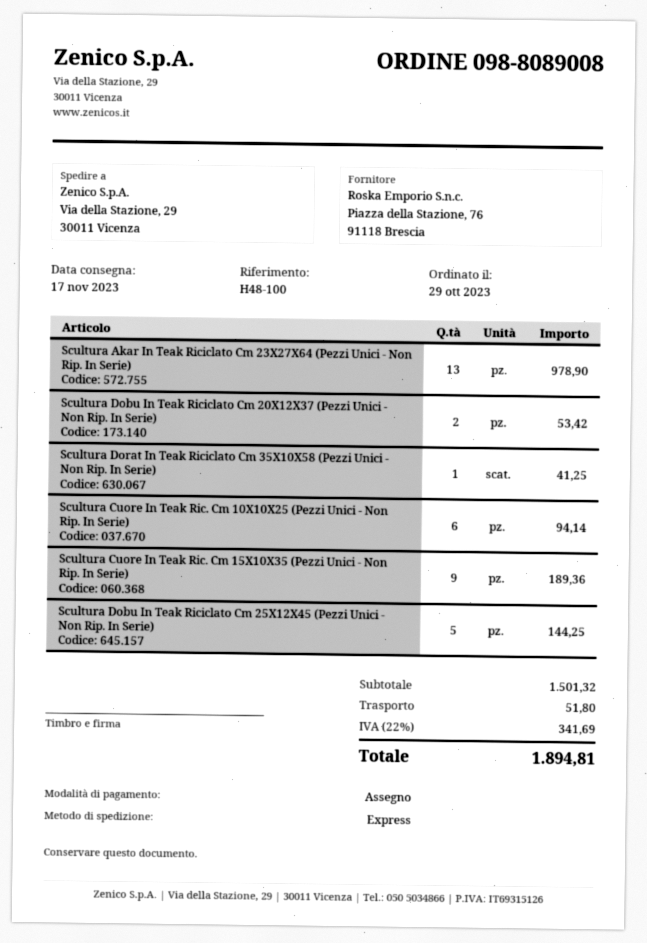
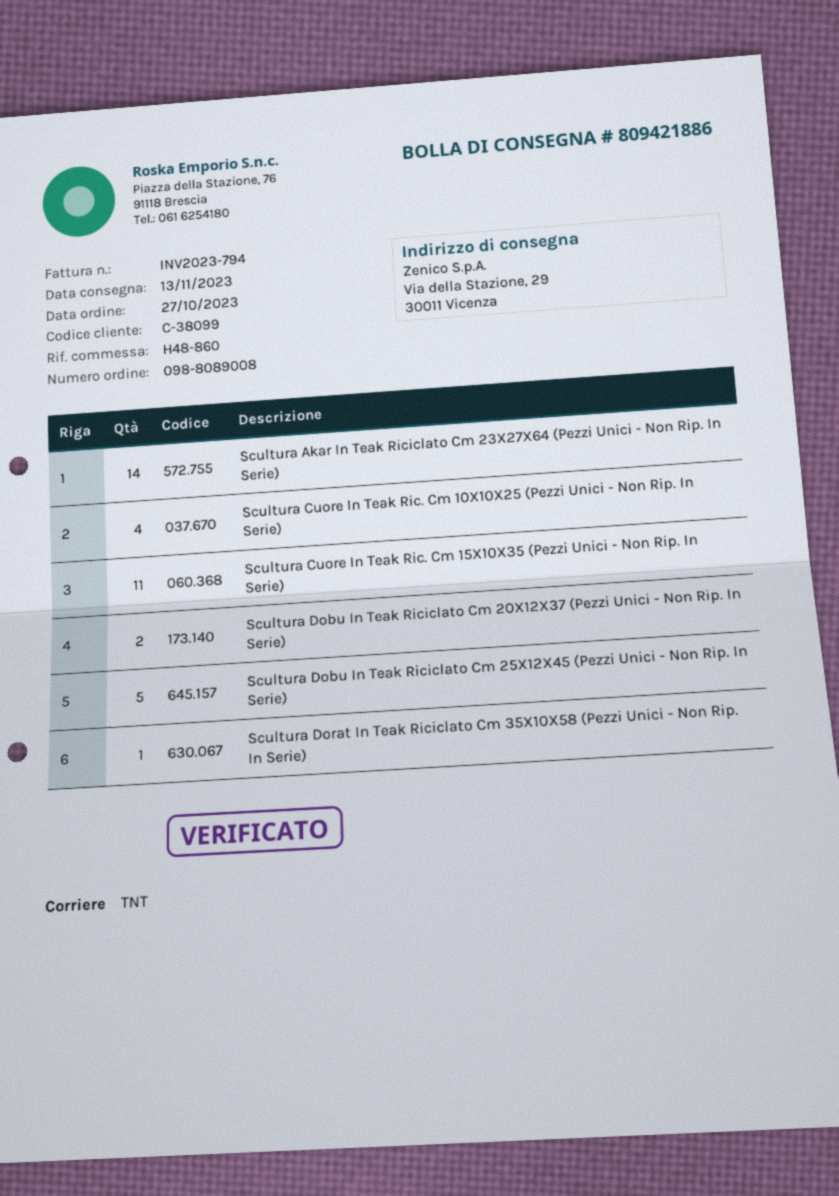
order date: 2023-10-29 -> 2023-10-27
delivery date: 2023-11-17 -> 2023-11-13
reference: H48-100 -> H48-860
shipping method: express -> TNT
Scultura Akar In Teak Riciclato Cm 23X27X64 (Pezzi Unici - Non Rip. In Serie): 13 -> 14
Scultura Cuore In Teak Ric. Cm 10X10X25 (Pezzi Unici - Non Rip. In Serie): 6 -> 4
Scultura Cuore In Teak Ric. Cm 15X10X35 (Pezzi Unici - Non Rip. In Serie): 9 -> 11

